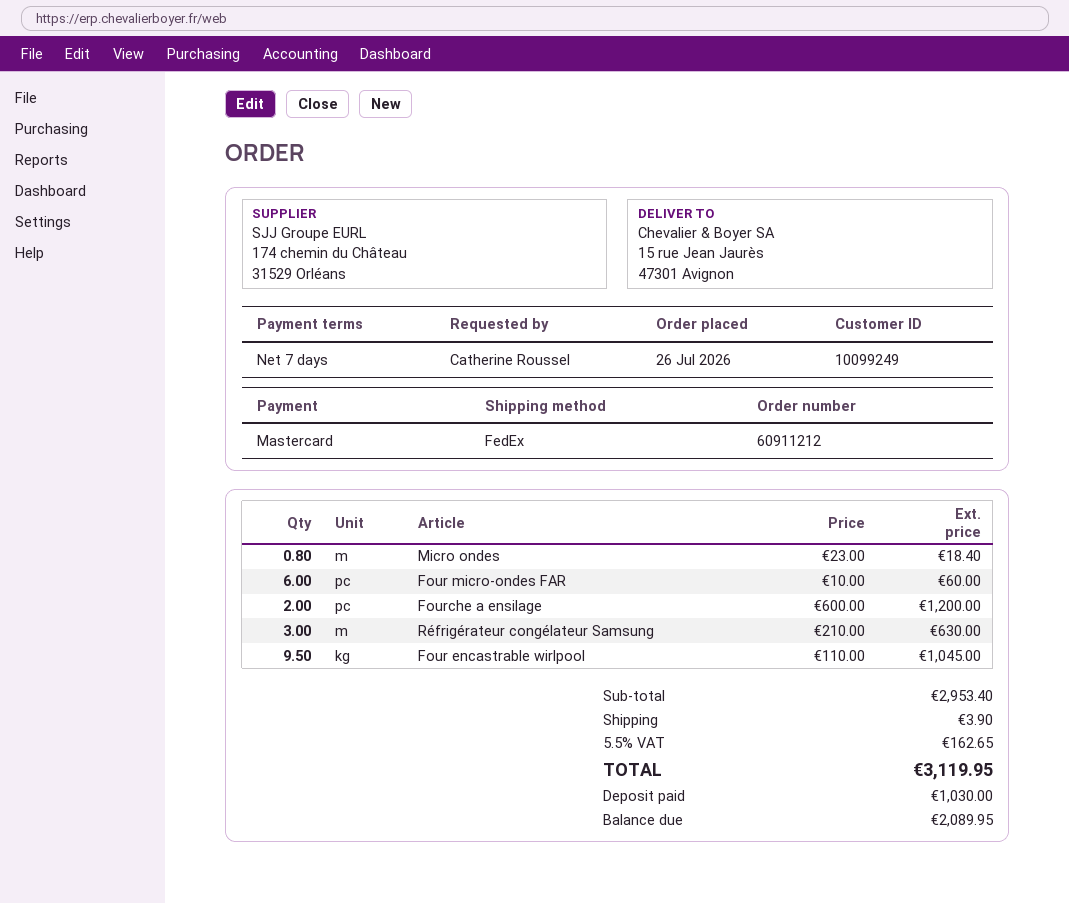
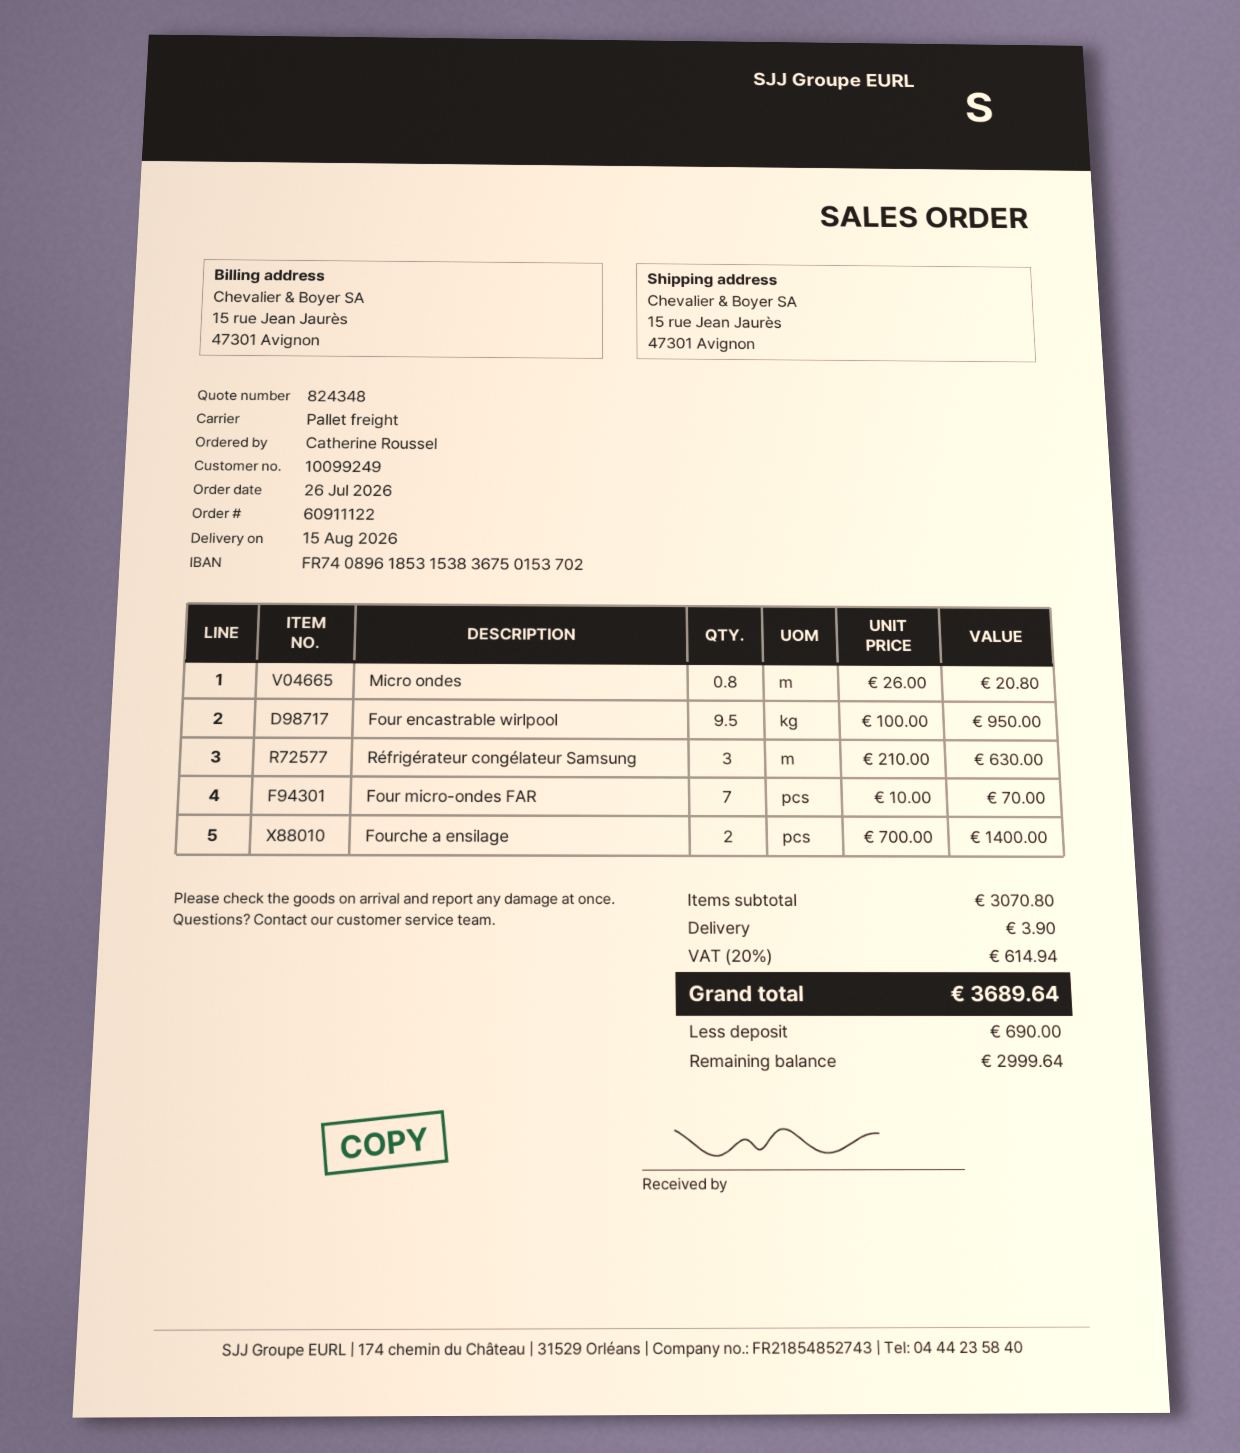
order number: 60911212 -> 60911122
shipping method: FedEx -> pallet freight
Micro ondes: 0.8 x 23.00 = 18.40 -> 0.8 x 26.00 = 20.80
Four micro-ondes FAR: 6 x 10.00 = 60.00 -> 7 x 10.00 = 70.00
Fourche a ensilage: 2 x 600.00 = 1200.00 -> 2 x 700.00 = 1400.00
Four encastrable wirlpool: 9.5 x 110.00 = 1045.00 -> 9.5 x 100.00 = 950.00
subtotal: 2953.40 -> 3070.80
tax: 5.5% = 162.65 -> 20% = 614.94
total: 3119.95 -> 3689.64
deposit: 1030.00 -> 690.00
balance: 2089.95 -> 2999.64

